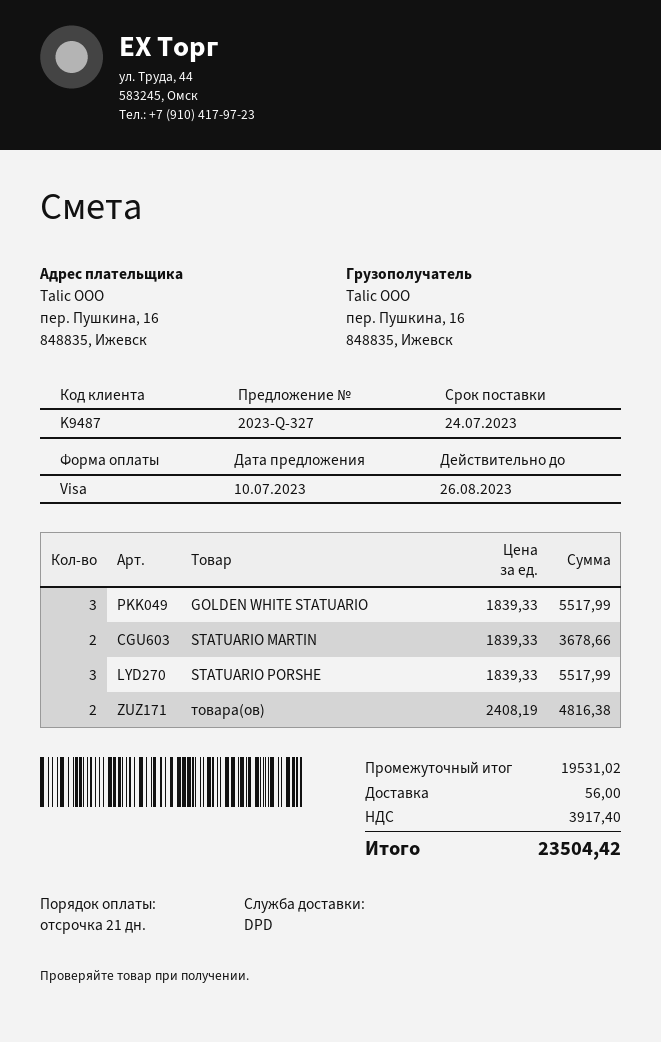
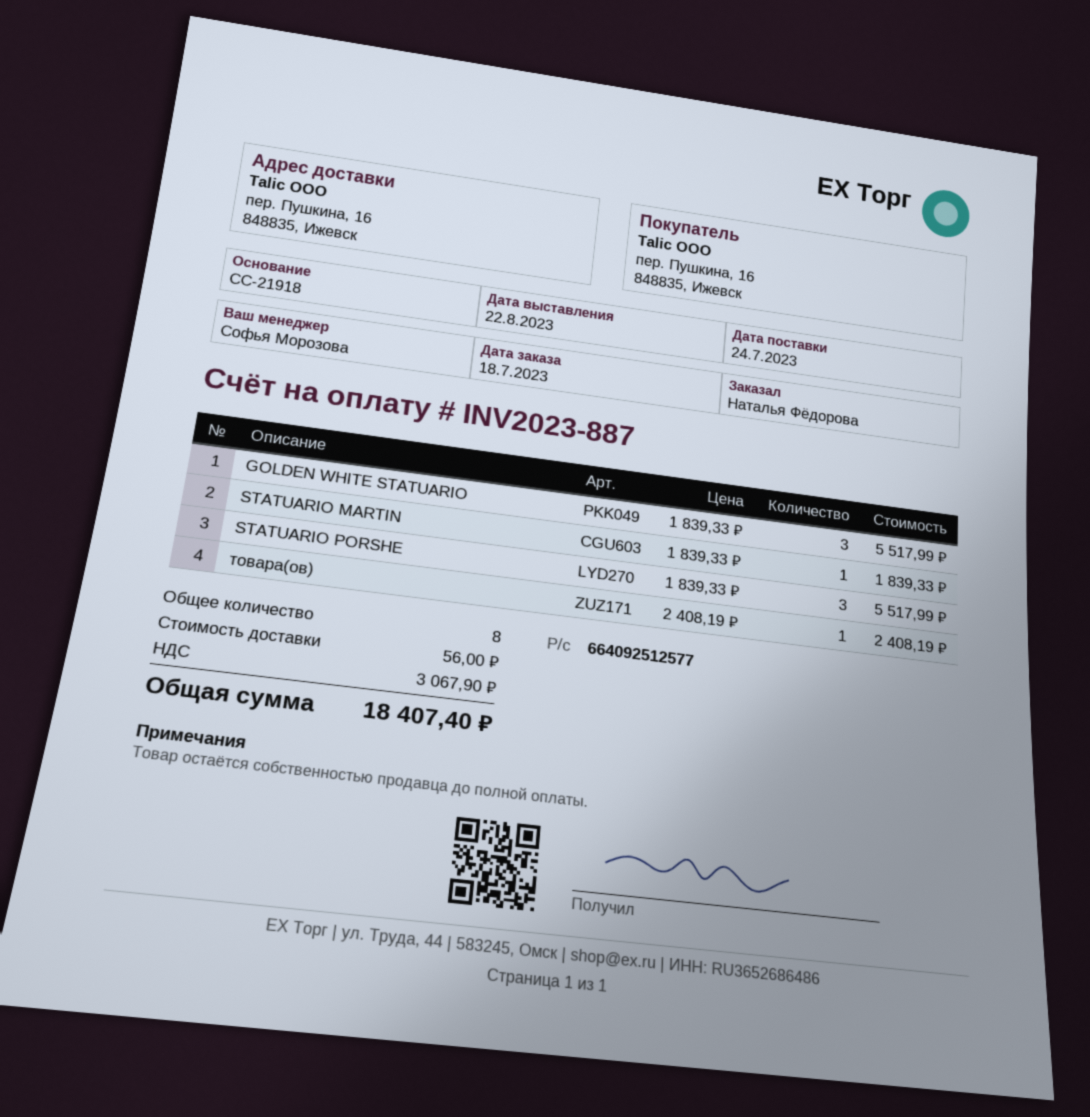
STATUARIO MARTIN: 2 x 1839.33 = 3678.66 -> 1 x 1839.33 = 1839.33
товара(ов): 2 x 2408.19 = 4816.38 -> 1 x 2408.19 = 2408.19
tax: 3917.40 -> 3067.90
total: 23504.42 -> 18407.40

